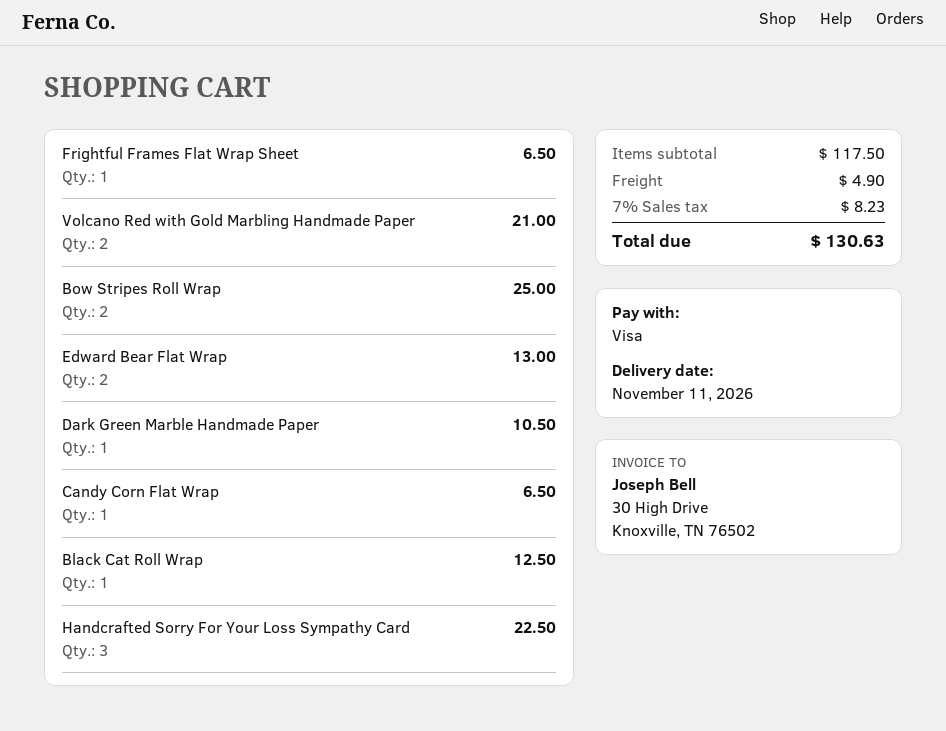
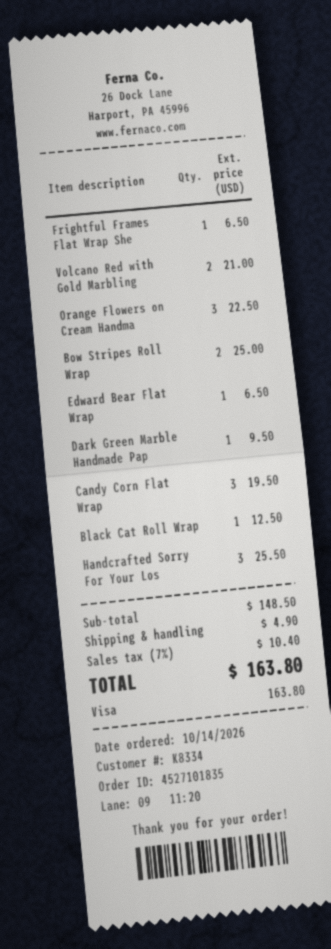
Edward Bear Flat Wrap: 2 for 13.00 -> 1 for 6.50
Dark Green Marble Handmade Paper: 1 for 10.50 -> 1 for 9.50
Candy Corn Flat Wrap: 1 for 6.50 -> 3 for 19.50
Handcrafted Sorry For Your Loss Sympathy Card: 3 for 22.50 -> 3 for 25.50
Orange Flowers on Cream Handma: none -> 3 for 22.50
subtotal: 117.50 -> 148.50
tax: 7% = 8.23 -> 7% = 10.40
total: 130.63 -> 163.80

